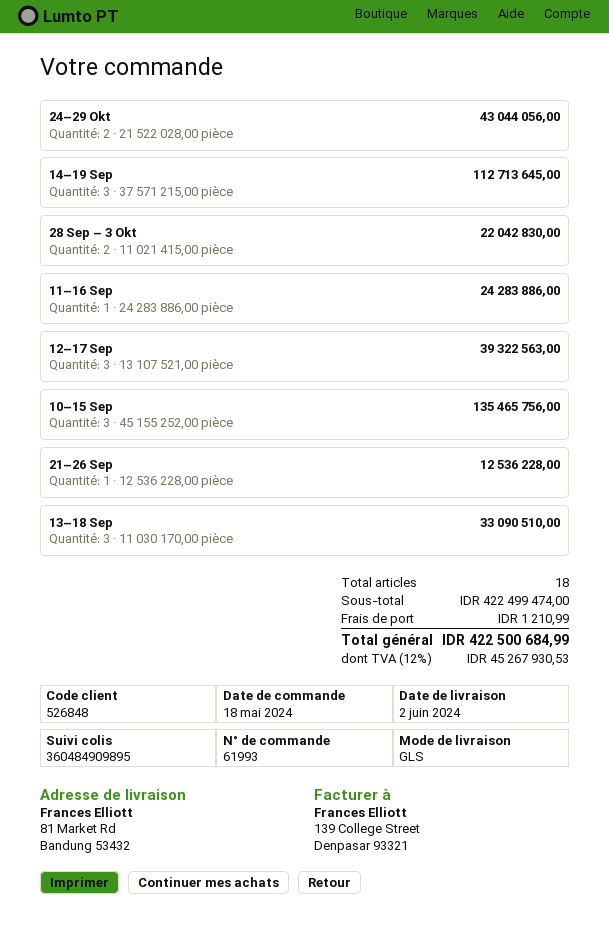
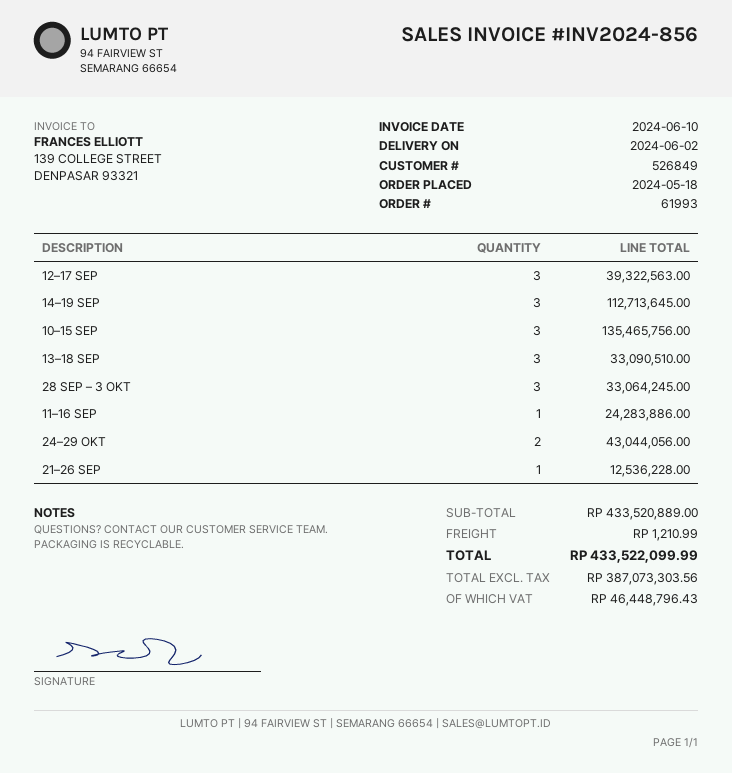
customer number: 526848 -> 526849
28 Sep – 3 Okt: 2 for 22042830.00 -> 3 for 33064245.00
subtotal: 422499474.00 -> 433520889.00
tax: 45267930.53 -> 46448796.43
total: 422500684.99 -> 433522099.99

